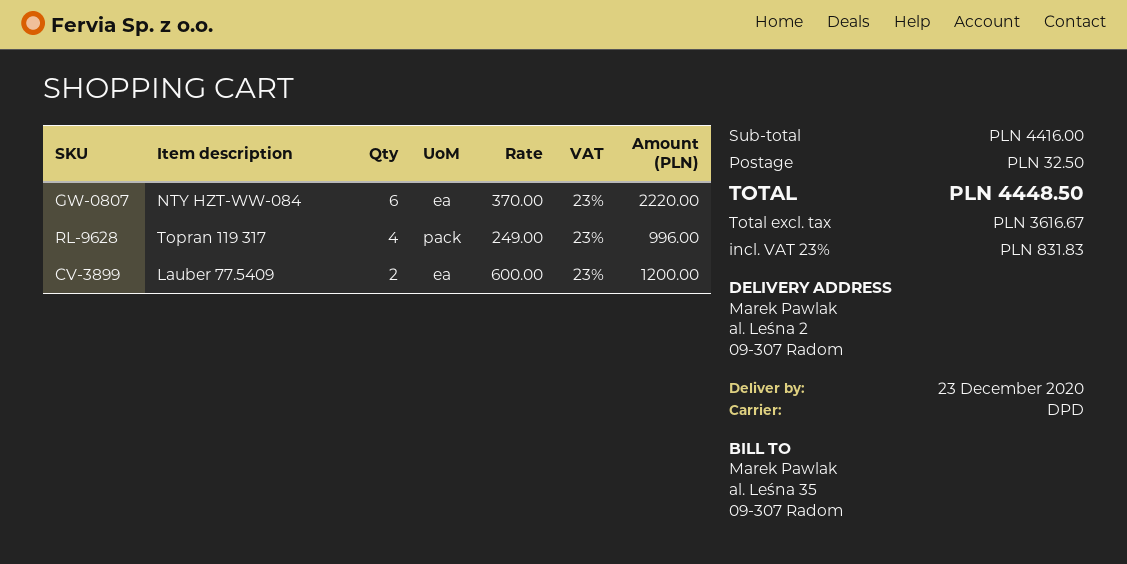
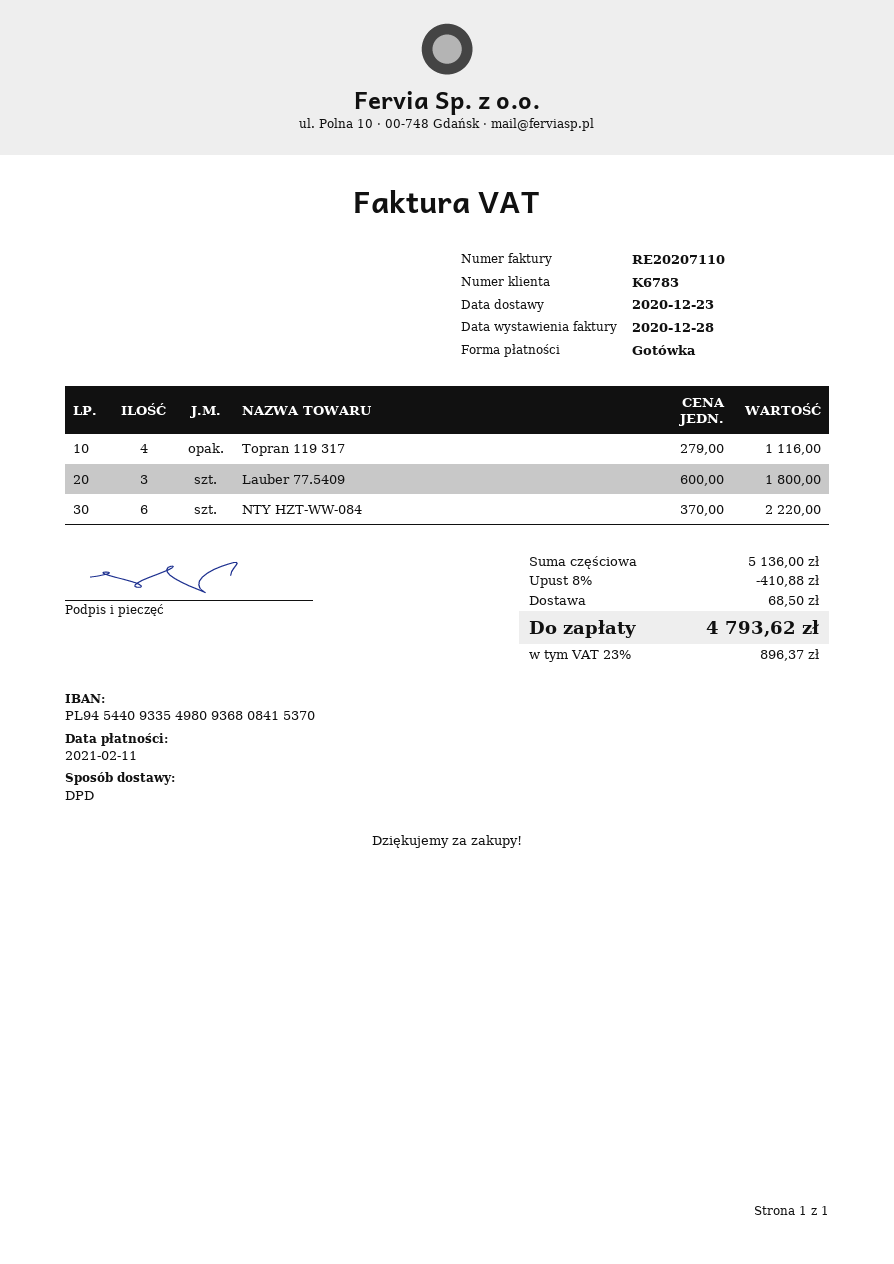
Topran 119 317: 4 x 249.00 = 996.00 -> 4 x 279.00 = 1116.00
Lauber 77.5409: 2 x 600.00 = 1200.00 -> 3 x 600.00 = 1800.00
subtotal: 4416.00 -> 5136.00
discount: none -> 8% = 410.88
shipping: 32.50 -> 68.50
tax: 23% = 831.83 -> 23% = 896.37
total: 4448.50 -> 4793.62

